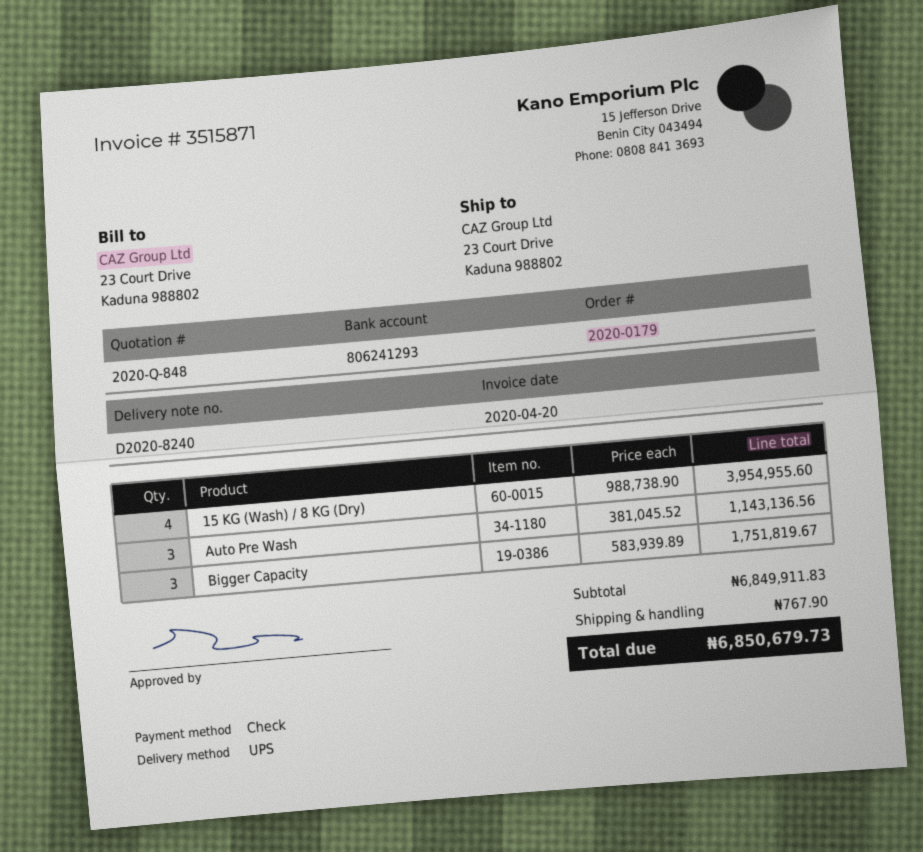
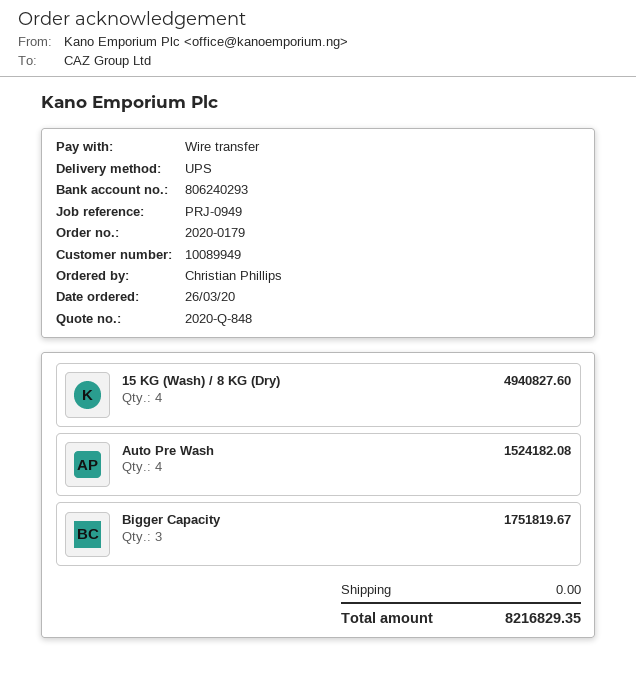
payment method: cheque -> bank transfer
bank account: 806241293 -> 806240293
15 KG (Wash) / 8 KG (Dry): 4 for 3954955.60 -> 4 for 4940827.60
Auto Pre Wash: 3 for 1143136.56 -> 4 for 1524182.08
shipping: 767.90 -> 0.00
total: 6850679.73 -> 8216829.35

